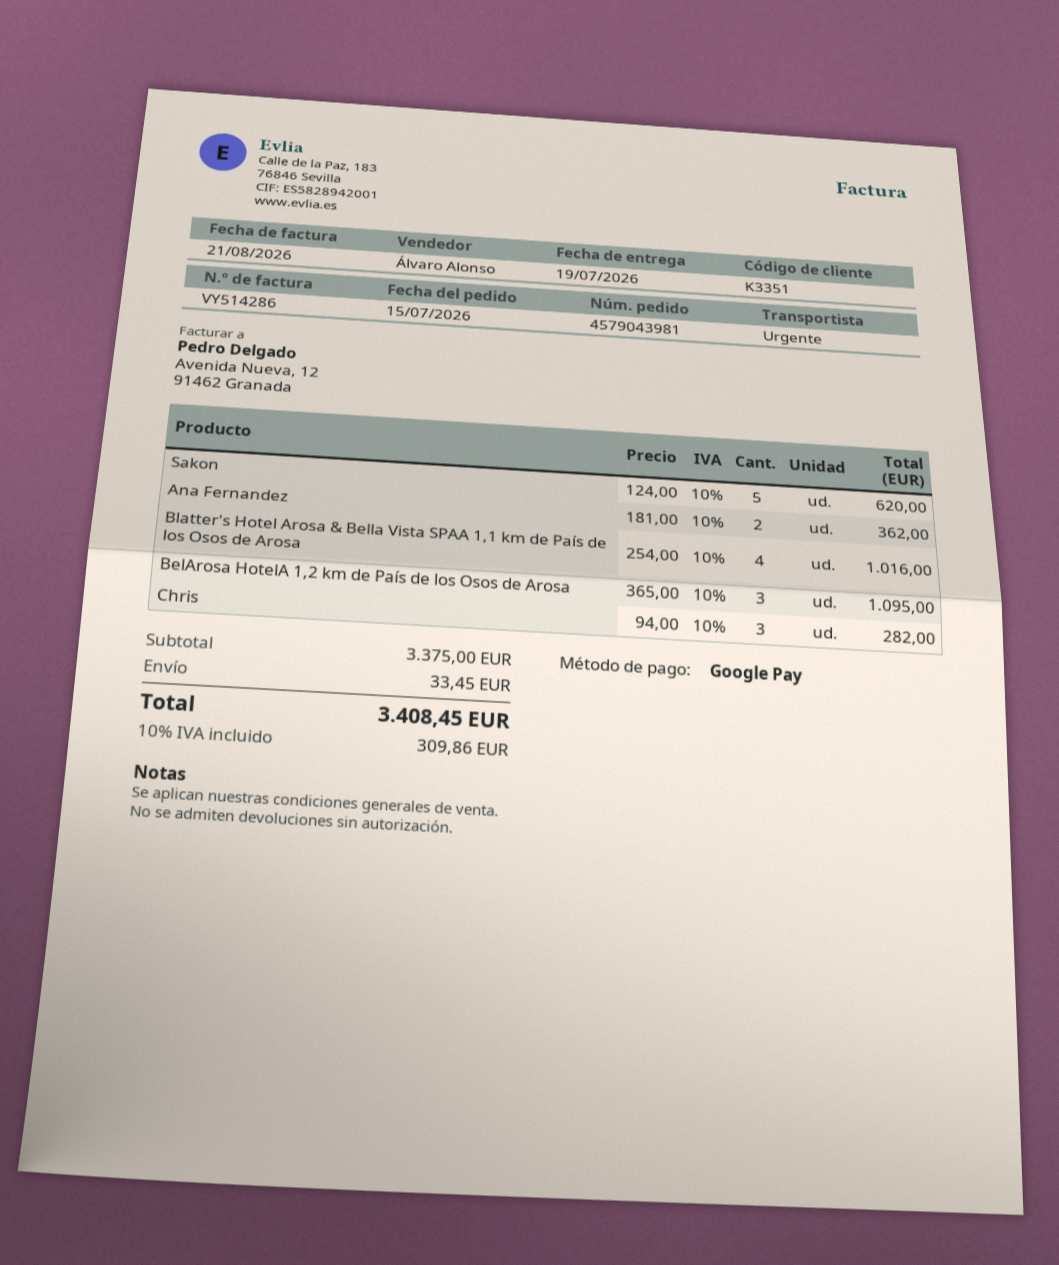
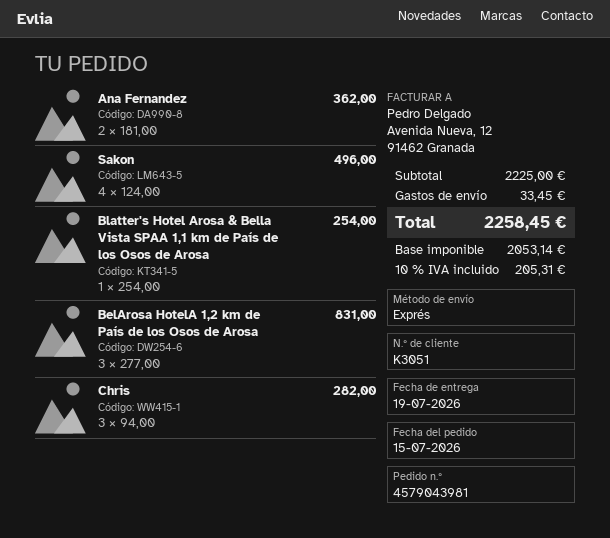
customer number: K3351 -> K3051
Sakon: 5 x 124.00 = 620.00 -> 4 x 124.00 = 496.00
Blatter's Hotel Arosa & Bella Vista SPAA 1,1 km de País de los Osos de Arosa: 4 x 254.00 = 1016.00 -> 1 x 254.00 = 254.00
BelArosa HotelA 1,2 km de País de los Osos de Arosa: 3 x 365.00 = 1095.00 -> 3 x 277.00 = 831.00
subtotal: 3375.00 -> 2225.00
tax: 10% = 309.86 -> 10% = 205.31
total: 3408.45 -> 2258.45

